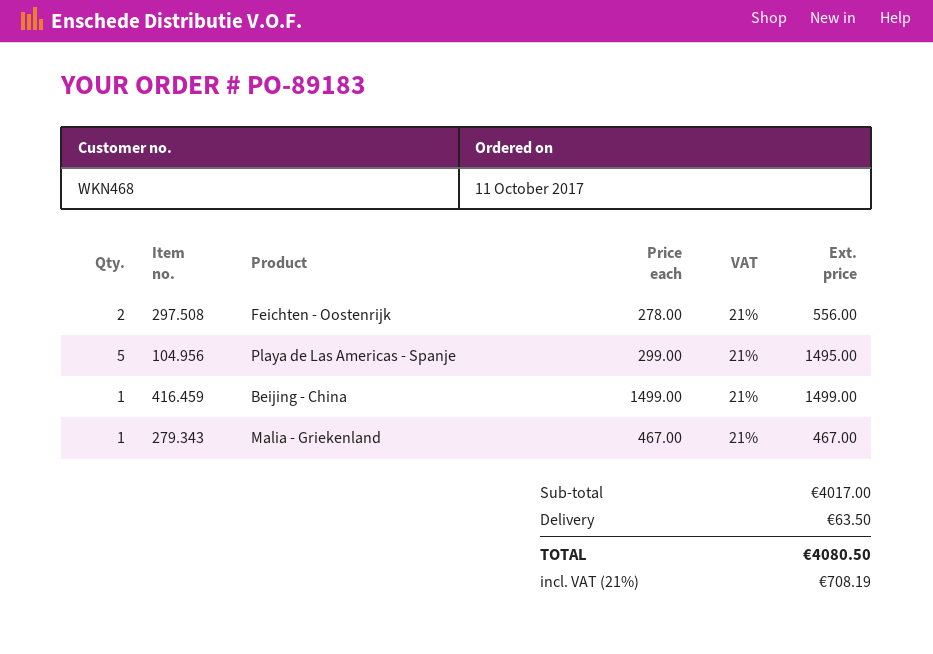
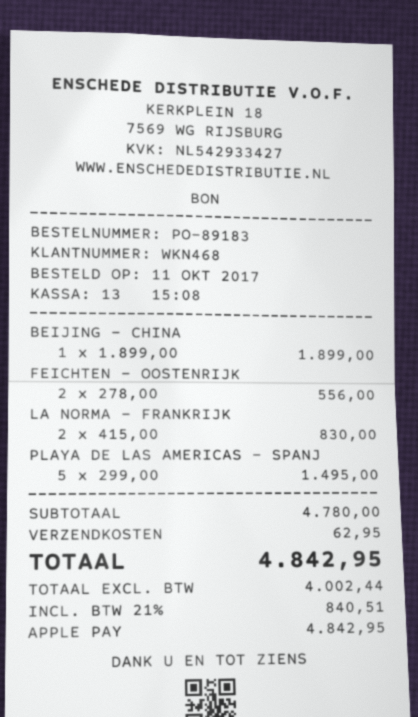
Beijing - China: 1 x 1499.00 = 1499.00 -> 1 x 1899.00 = 1899.00
Malia - Griekenland: 1 x 467.00 = 467.00 -> none
LA NORMA - FRANKRIJK: none -> 2 x 415.00 = 830.00
subtotal: 4017.00 -> 4780.00
shipping: 63.50 -> 62.95
tax: 21% = 708.19 -> 21% = 840.51
total: 4080.50 -> 4842.95

